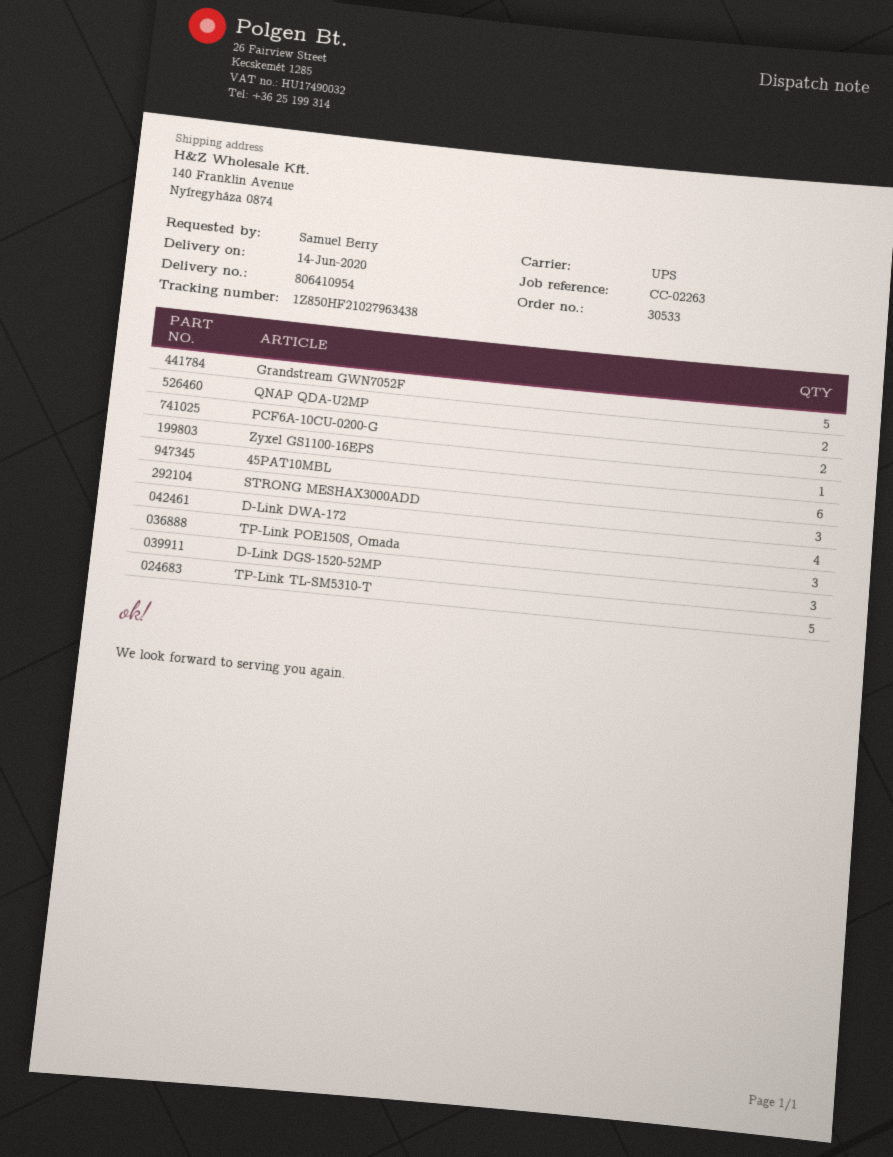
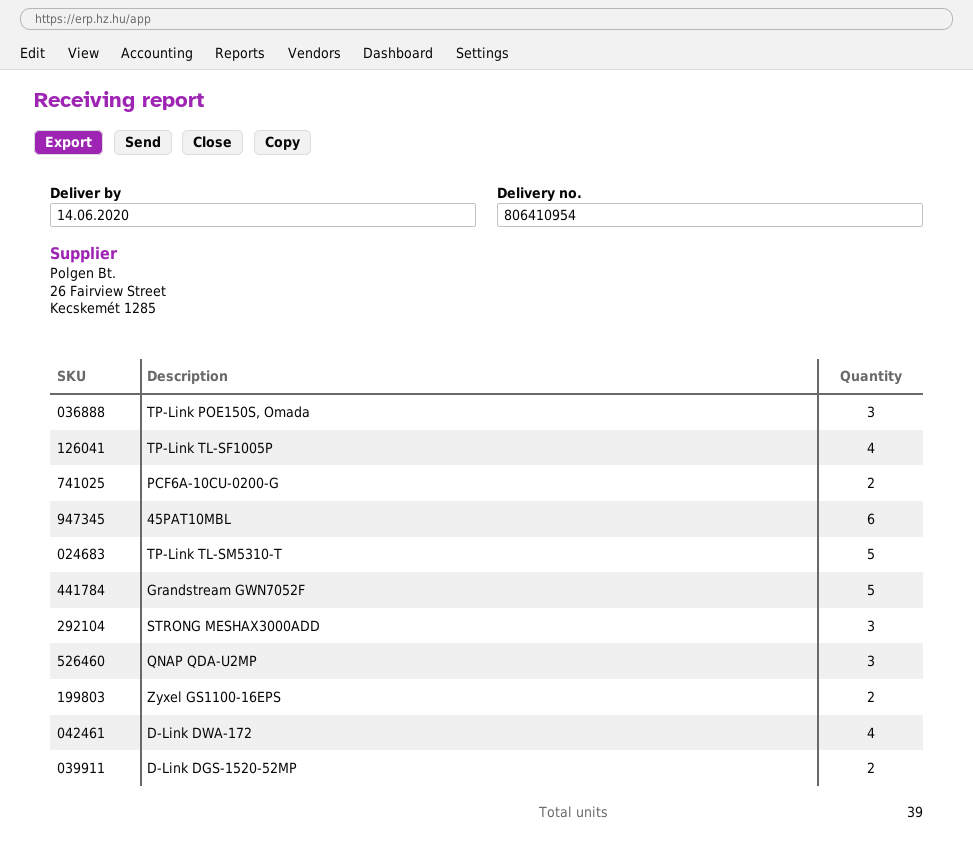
QNAP QDA-U2MP: 2 -> 3
Zyxel GS1100-16EPS: 1 -> 2
D-Link DGS-1520-52MP: 3 -> 2
TP-Link TL-SF1005P: none -> 4

